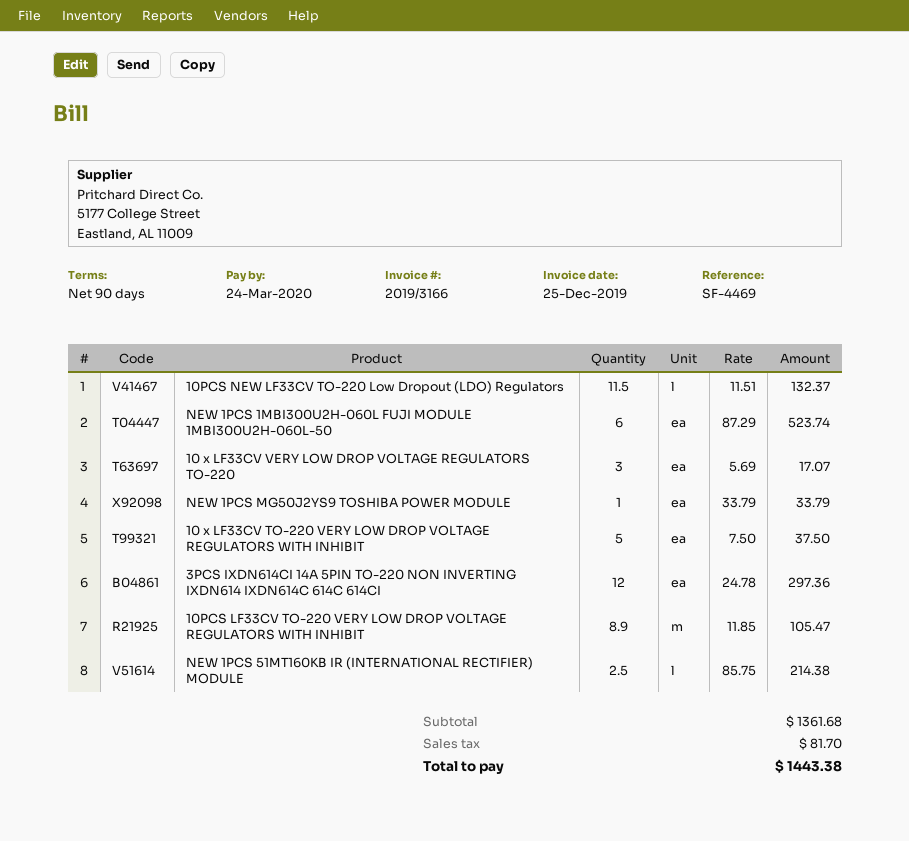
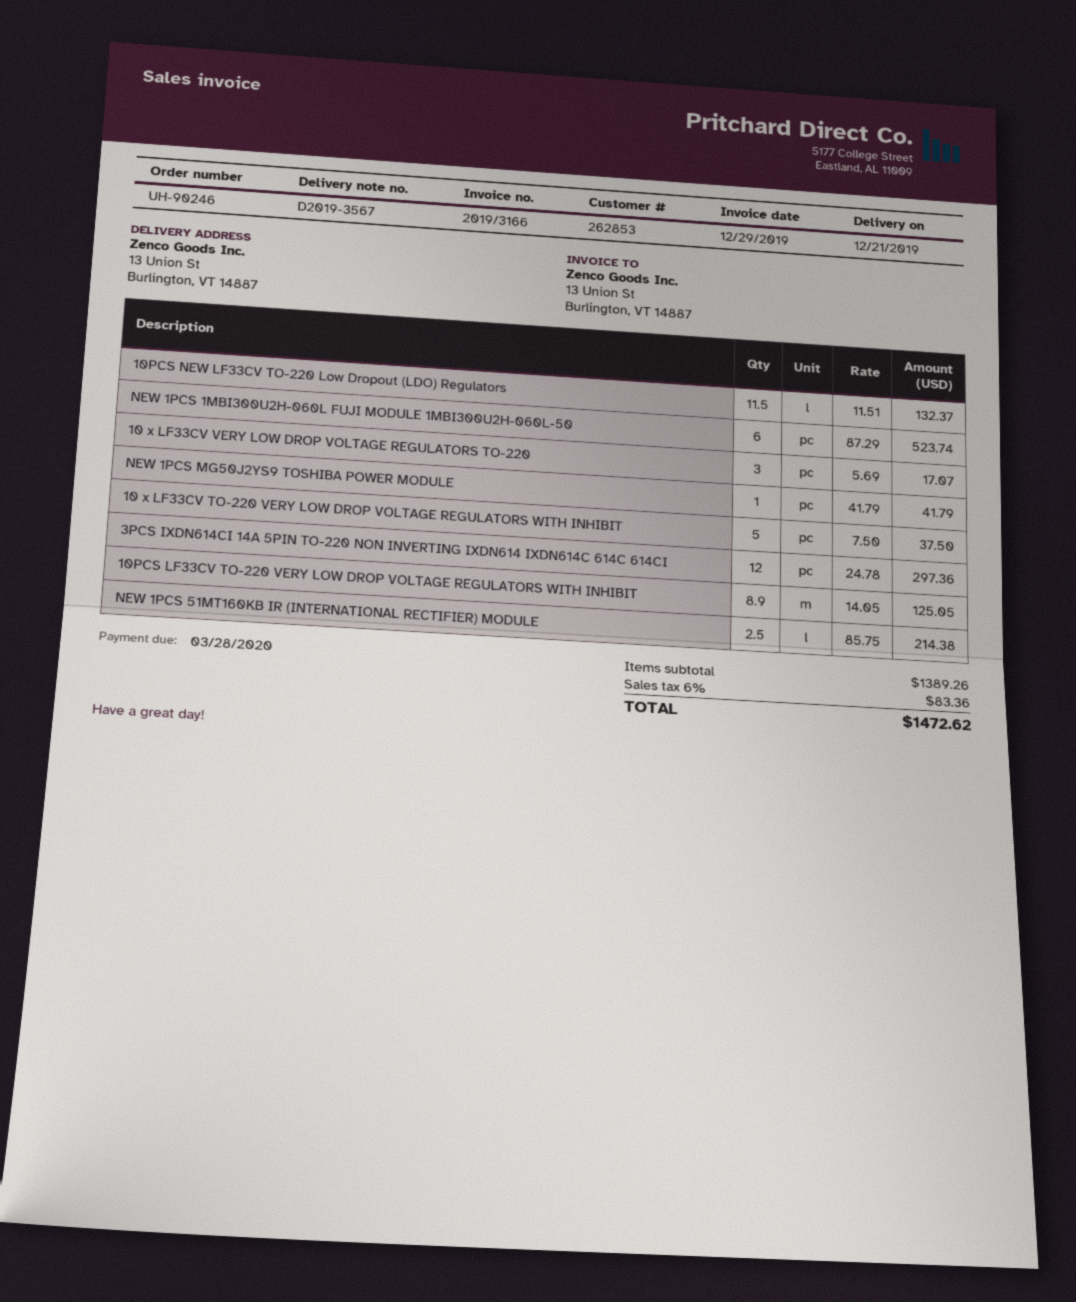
invoice date: 2019-12-25 -> 2019-12-29
due date: 2020-03-24 -> 2020-03-28
NEW 1PCS MG50J2YS9 TOSHIBA POWER MODULE: 1 x 33.79 = 33.79 -> 1 x 41.79 = 41.79
10PCS LF33CV TO-220 VERY LOW DROP VOLTAGE REGULATORS WITH INHIBIT: 8.9 x 11.85 = 105.47 -> 8.9 x 14.05 = 125.05
subtotal: 1361.68 -> 1389.26
tax: 81.70 -> 83.36
total: 1443.38 -> 1472.62

